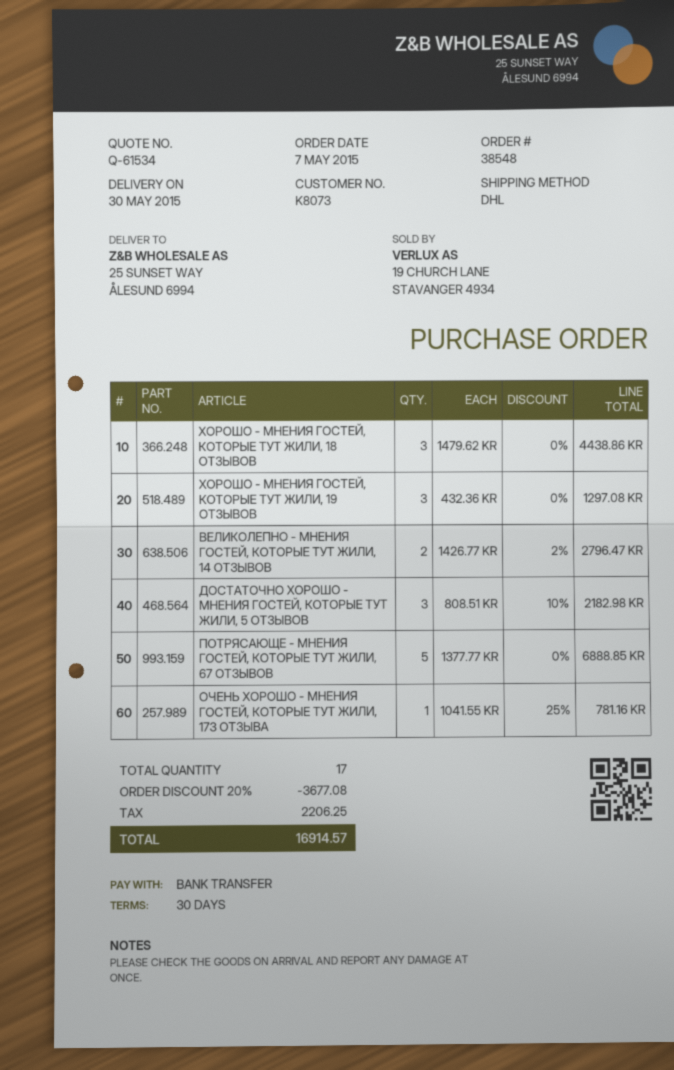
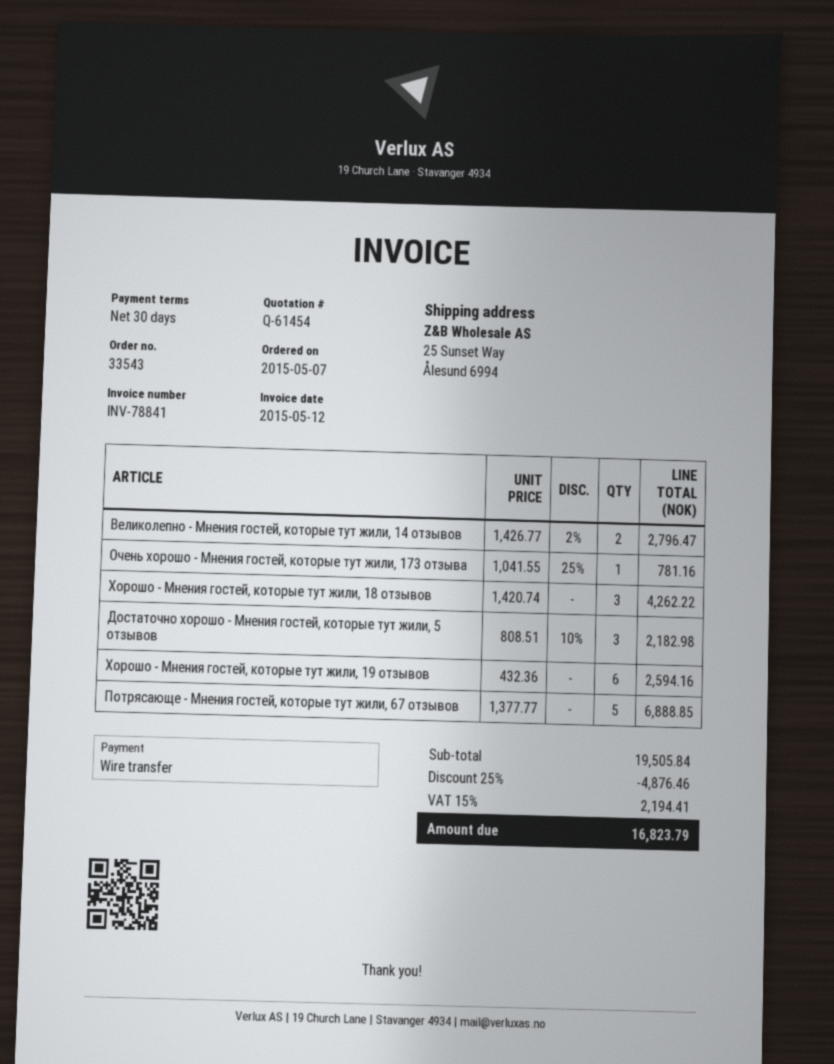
quote number: Q-61534 -> Q-61454
order number: 38548 -> 33543
ХОРОШО - МНЕНИЯ ГОСТЕЙ, КОТОРЫЕ ТУТ ЖИЛИ, 18 ОТЗЫВОВ: 3 x 1479.62 = 4438.86 -> 3 x 1420.74 = 4262.22
ХОРОШО - МНЕНИЯ ГОСТЕЙ, КОТОРЫЕ ТУТ ЖИЛИ, 19 ОТЗЫВОВ: 3 x 432.36 = 1297.08 -> 6 x 432.36 = 2594.16
discount: 20% = 3677.08 -> 25% = 4876.46
tax: 2206.25 -> 2194.41
total: 16914.57 -> 16823.79

